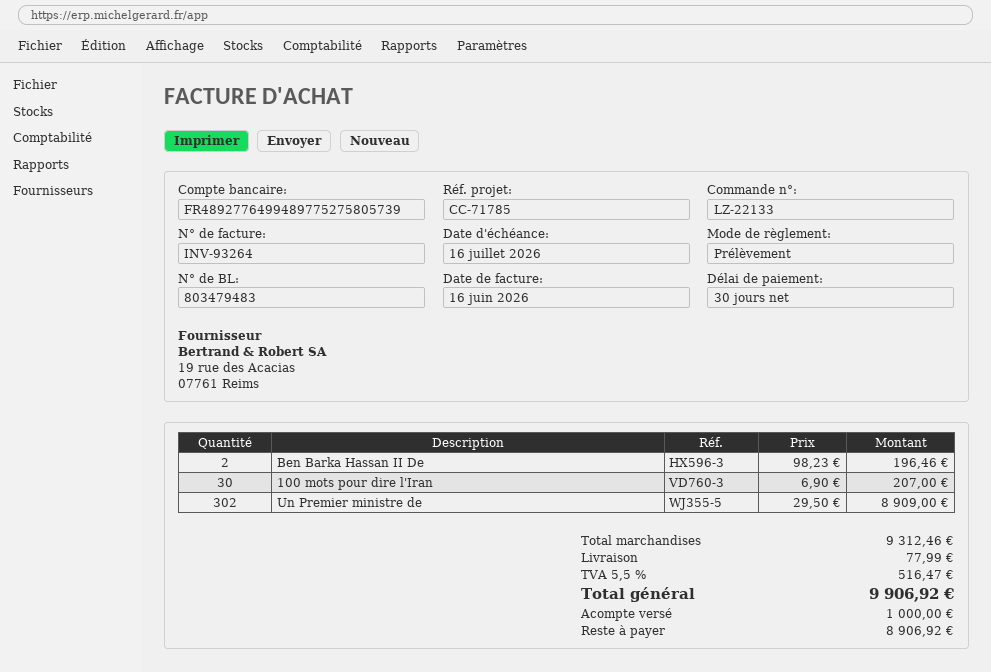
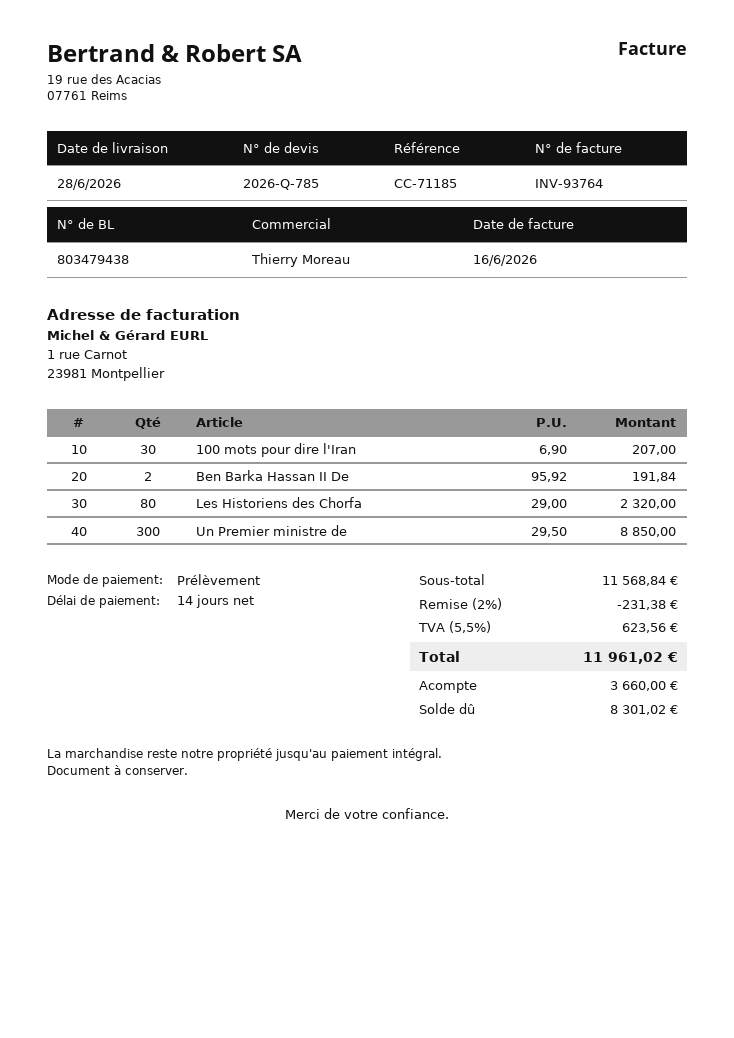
delivery note number: 803479483 -> 803479438
invoice number: INV-93264 -> INV-93764
payment terms: 30 days -> 14 days
reference: CC-71785 -> CC-71185
Ben Barka Hassan II De: 2 x 98.23 = 196.46 -> 2 x 95.92 = 191.84
Un Premier ministre de: 302 x 29.50 = 8909.00 -> 300 x 29.50 = 8850.00
Les Historiens des Chorfa: none -> 80 x 29.00 = 2320.00
subtotal: 9312.46 -> 11568.84
discount: none -> 2% = 231.38
shipping: 77.99 -> none
tax: 5.5% = 516.47 -> 5.5% = 623.56
total: 9906.92 -> 11961.02
deposit: 1000.00 -> 3660.00
balance: 8906.92 -> 8301.02

